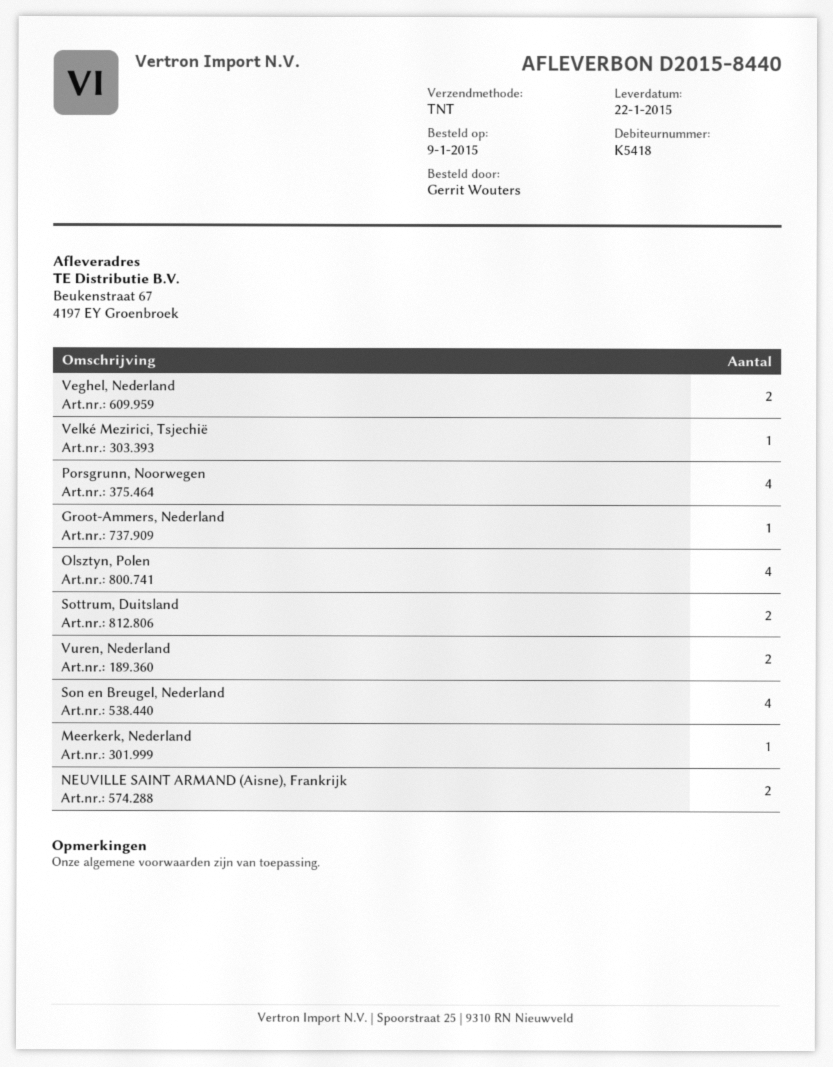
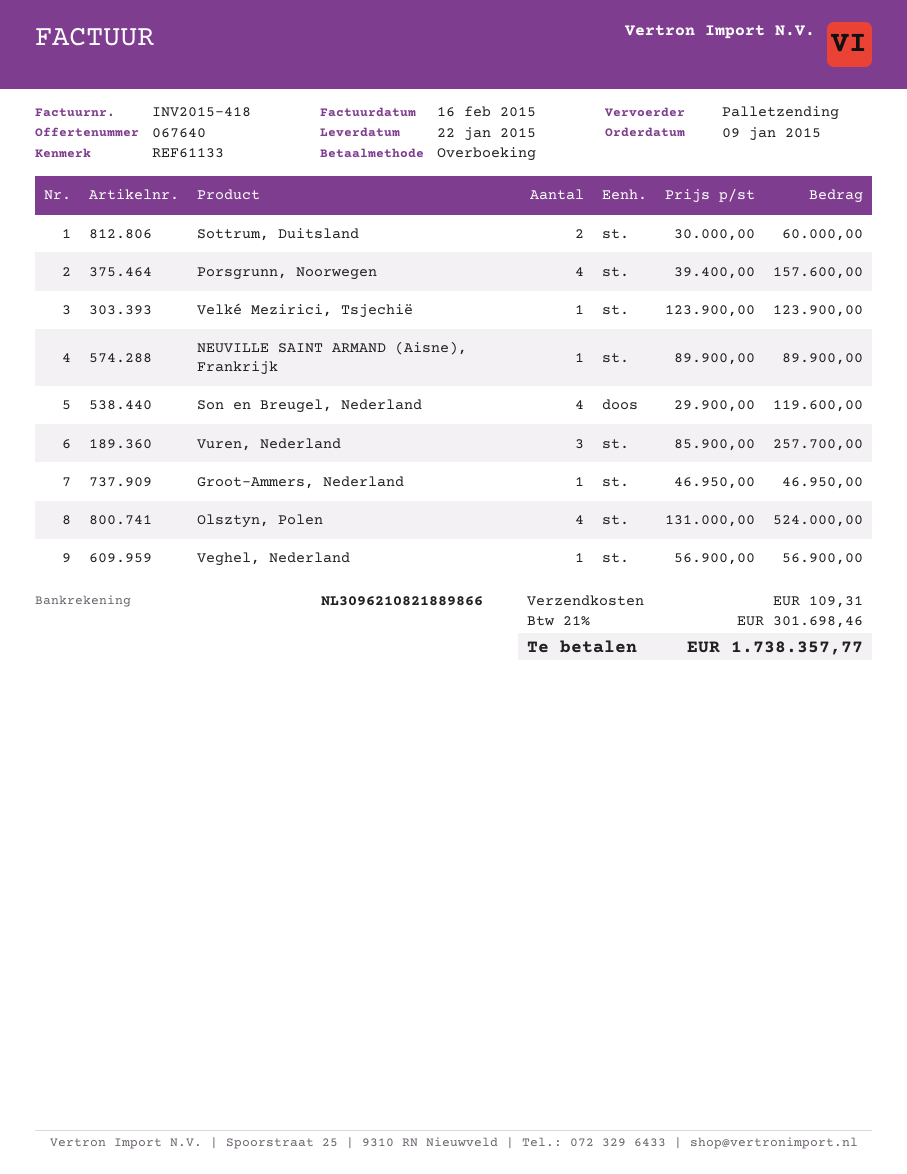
shipping method: TNT -> pallet freight
Veghel, Nederland: 2 -> 1
Vuren, Nederland: 2 -> 3
Meerkerk, Nederland: 1 -> none
NEUVILLE SAINT ARMAND (Aisne), Frankrijk: 2 -> 1

